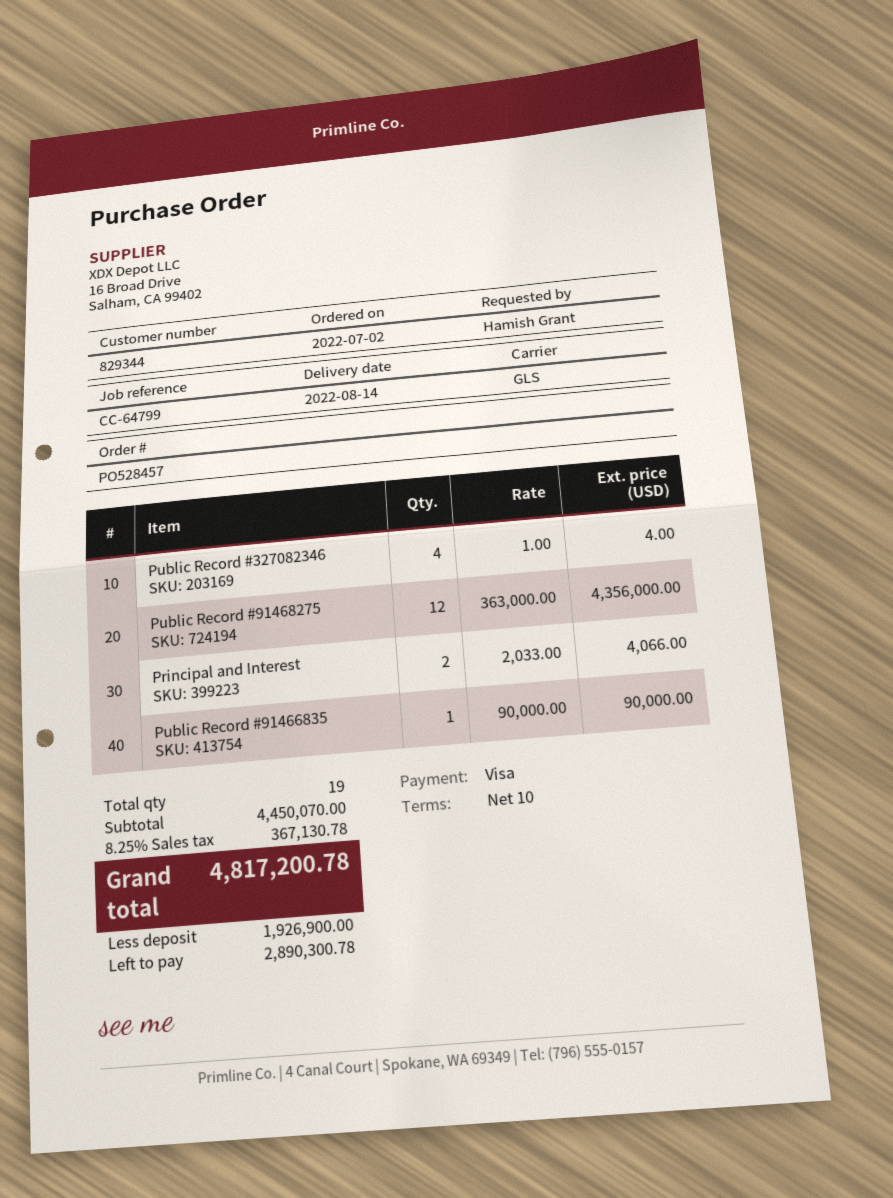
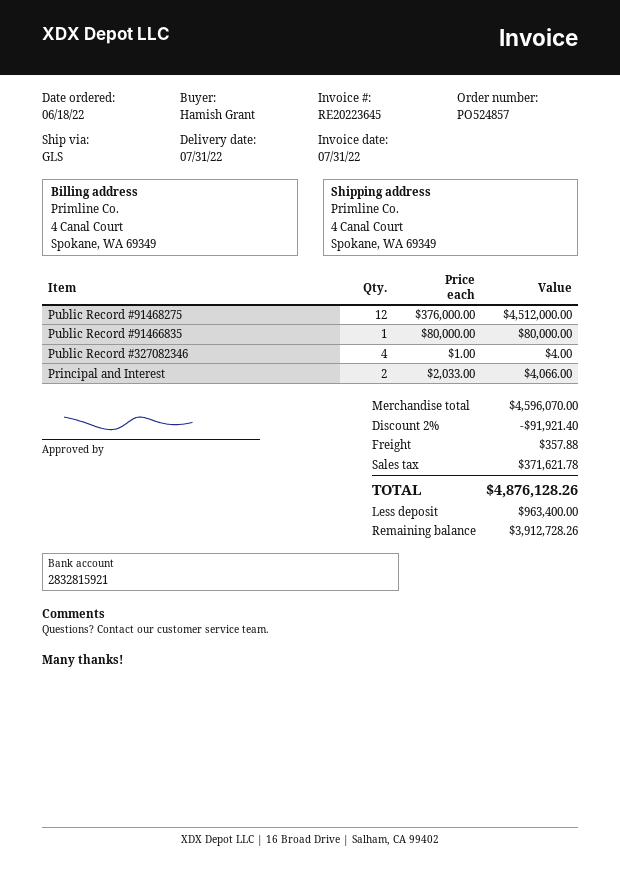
order number: PO528457 -> PO524857
order date: 2022-07-02 -> 2022-06-18
delivery date: 2022-08-14 -> 2022-07-31
Public Record #91468275: 12 x 363000.00 = 4356000.00 -> 12 x 376000.00 = 4512000.00
Public Record #91466835: 1 x 90000.00 = 90000.00 -> 1 x 80000.00 = 80000.00
subtotal: 4450070.00 -> 4596070.00
discount: none -> 2% = 91921.40
shipping: none -> 357.88
tax: 367130.78 -> 371621.78
total: 4817200.78 -> 4876128.26
deposit: 1926900.00 -> 963400.00
balance: 2890300.78 -> 3912728.26

